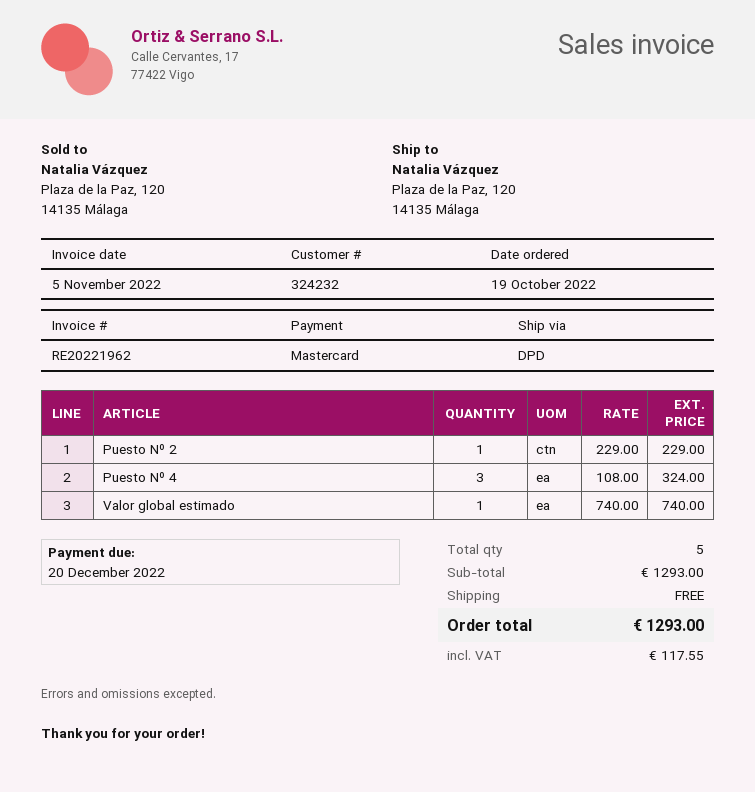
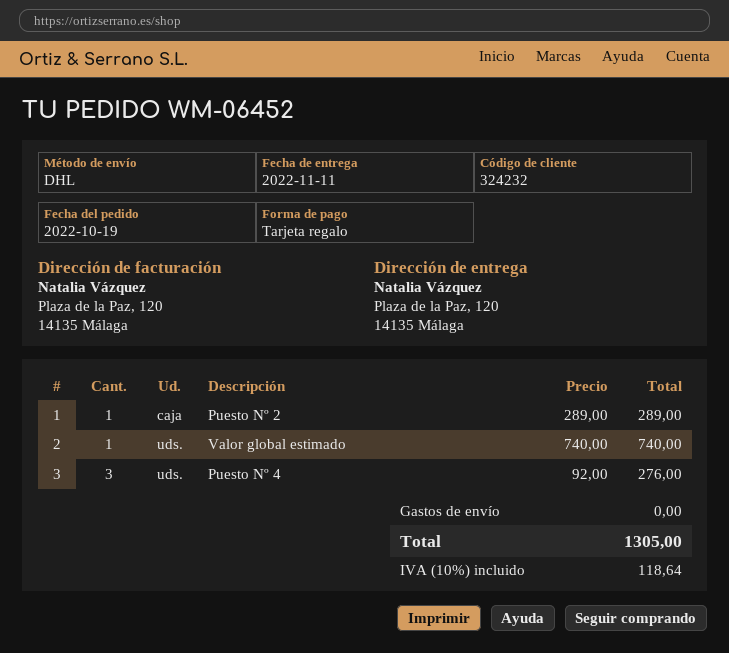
payment method: Mastercard -> gift card
shipping method: DPD -> DHL
Puesto Nº 2: 1 x 229.00 = 229.00 -> 1 x 289.00 = 289.00
Puesto Nº 4: 3 x 108.00 = 324.00 -> 3 x 92.00 = 276.00
tax: 117.55 -> 118.64
total: 1293.00 -> 1305.00

